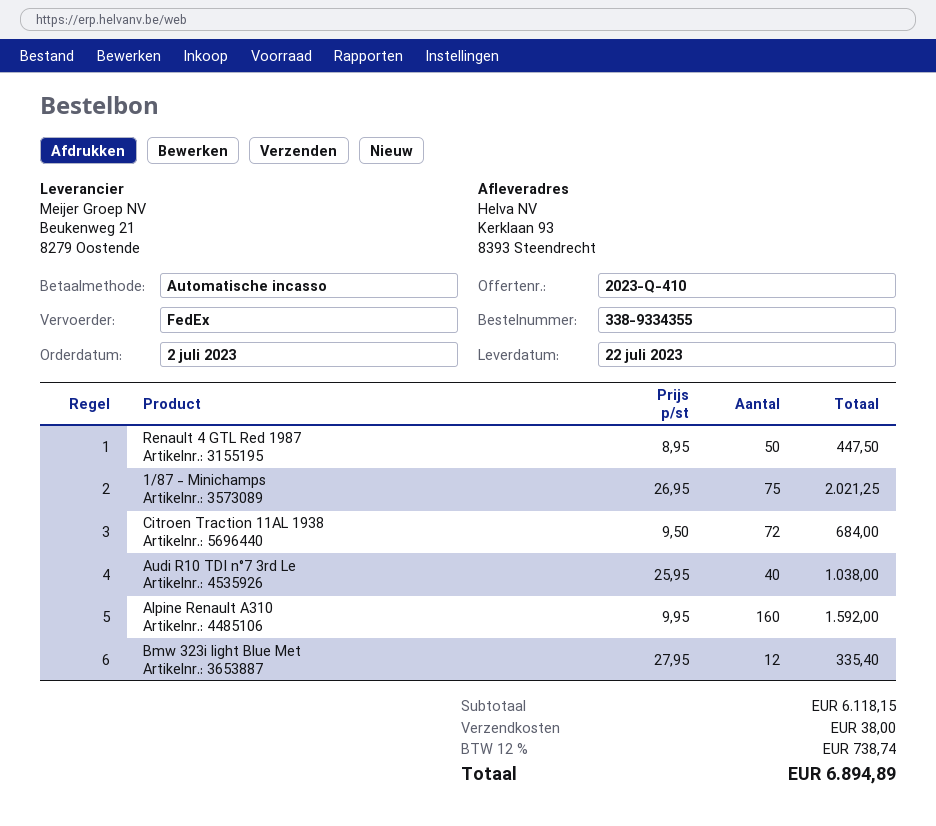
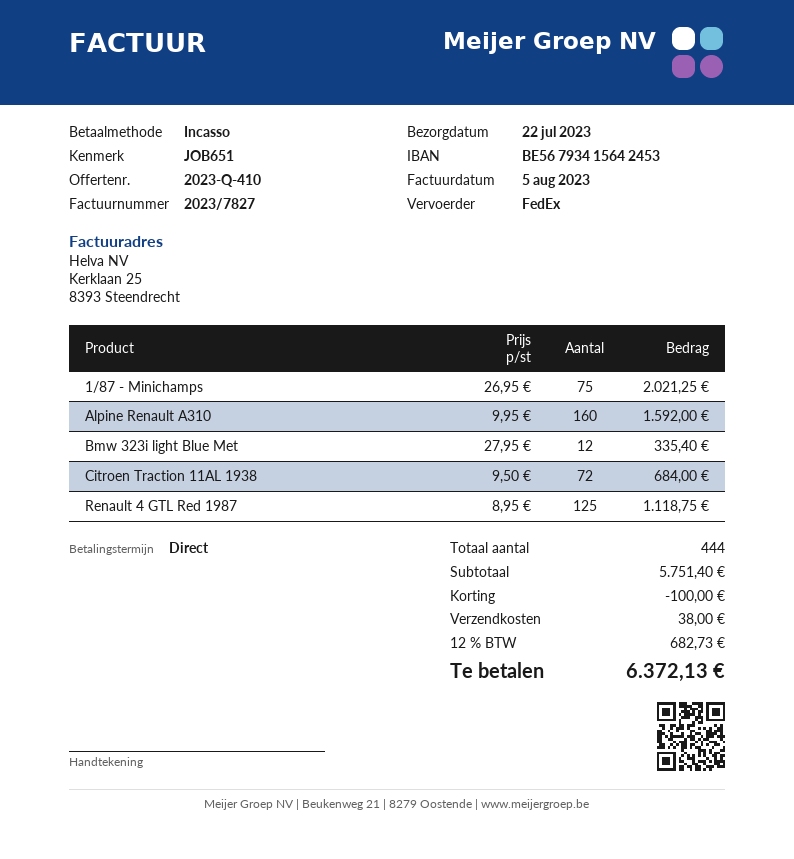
Renault 4 GTL Red 1987: 50 x 8.95 = 447.50 -> 125 x 8.95 = 1118.75
Audi R10 TDI n°7 3rd Le: 40 x 25.95 = 1038.00 -> none
subtotal: 6118.15 -> 5751.40
discount: none -> 100.00
tax: 12% = 738.74 -> 12% = 682.73
total: 6894.89 -> 6372.13

